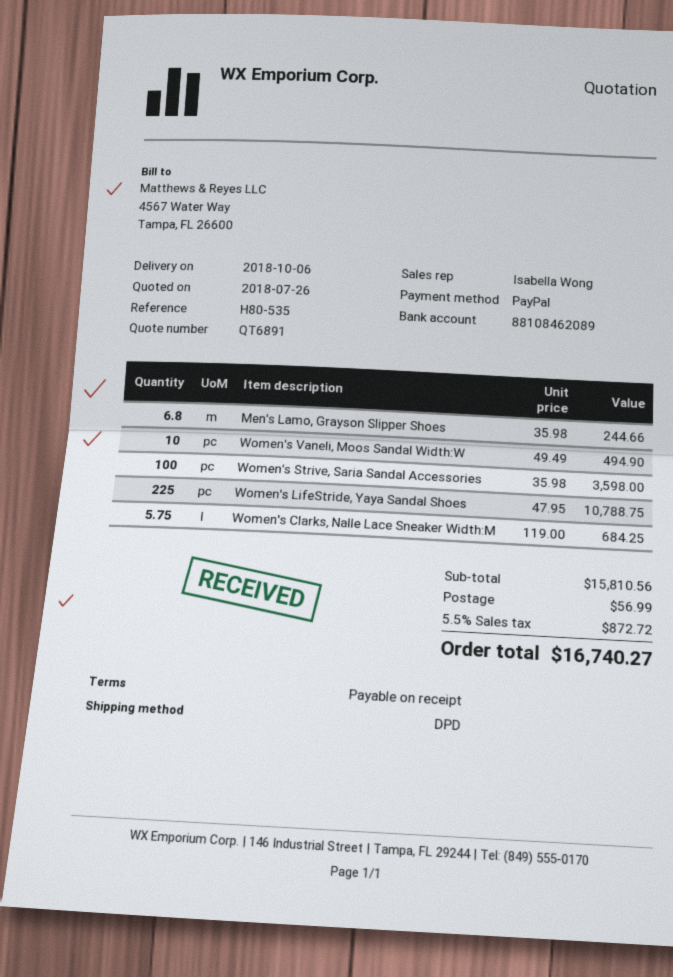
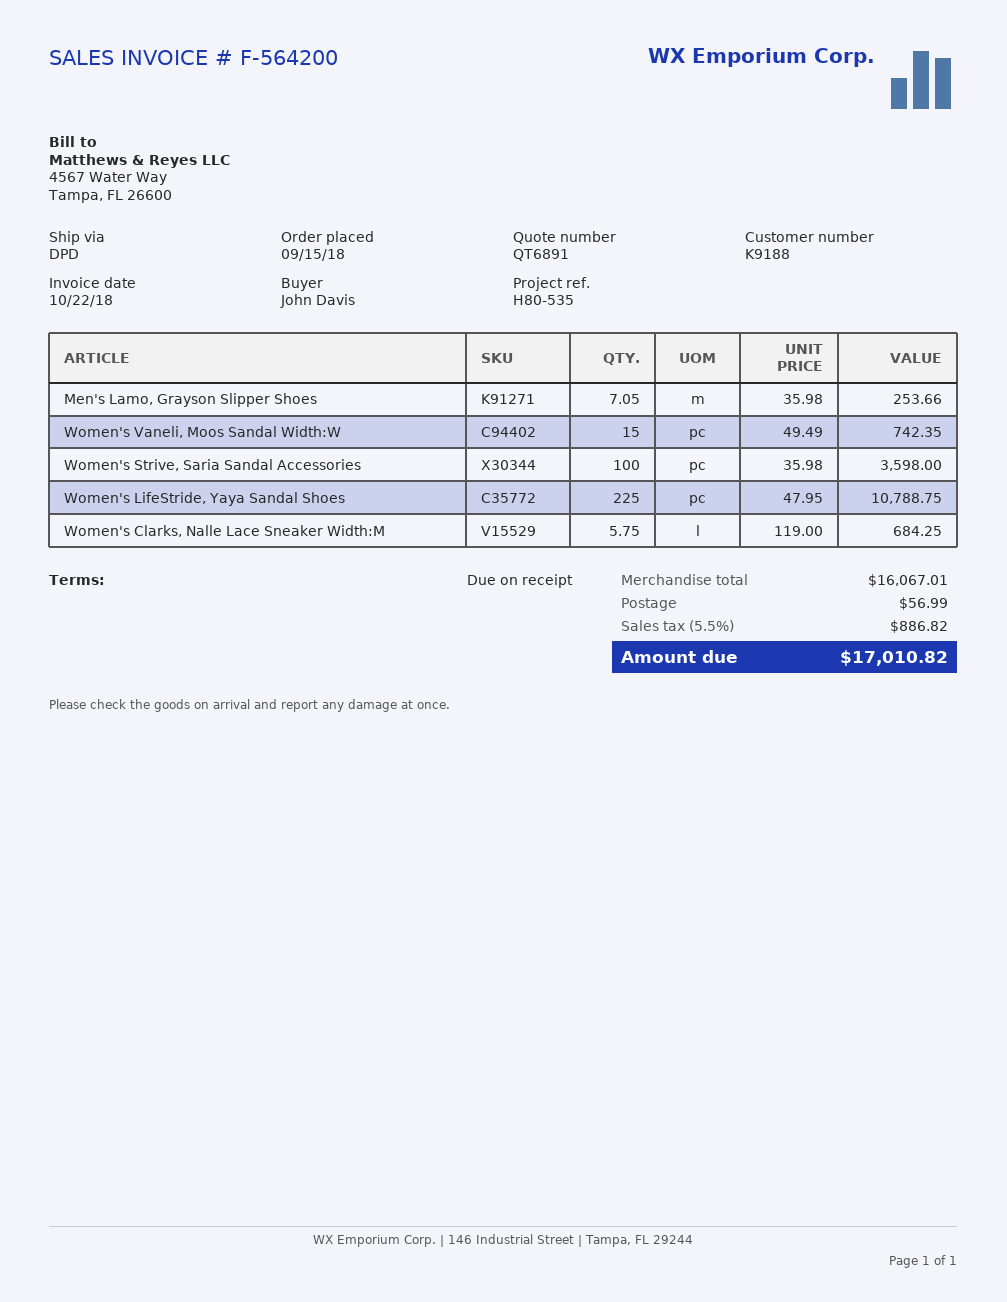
Men's Lamo, Grayson Slipper Shoes: 6.8 x 35.98 = 244.66 -> 7.05 x 35.98 = 253.66
Women's Vaneli, Moos Sandal Width:W: 10 x 49.49 = 494.90 -> 15 x 49.49 = 742.35
subtotal: 15810.56 -> 16067.01
tax: 5.5% = 872.72 -> 5.5% = 886.82
total: 16740.27 -> 17010.82

